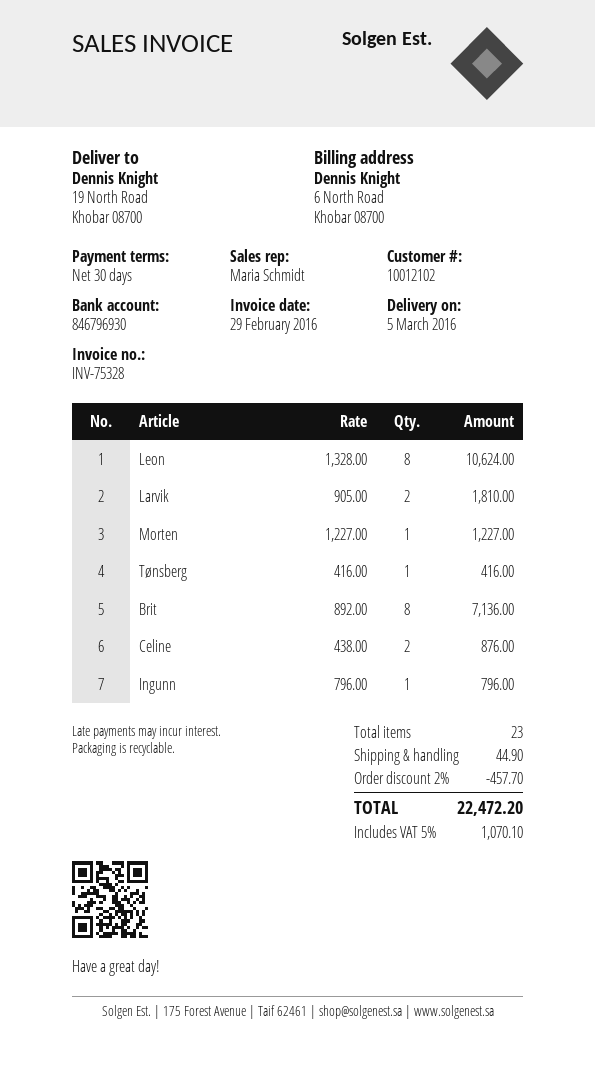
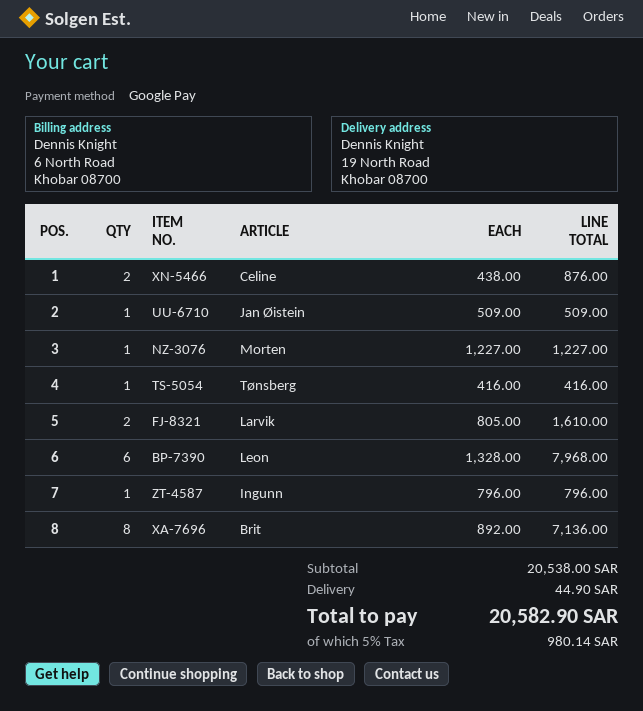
Leon: 8 x 1328.00 = 10624.00 -> 6 x 1328.00 = 7968.00
Larvik: 2 x 905.00 = 1810.00 -> 2 x 805.00 = 1610.00
Jan Øistein: none -> 1 x 509.00 = 509.00
discount: 2% = 457.70 -> none
tax: 5% = 1070.10 -> 5% = 980.14
total: 22472.20 -> 20582.90

